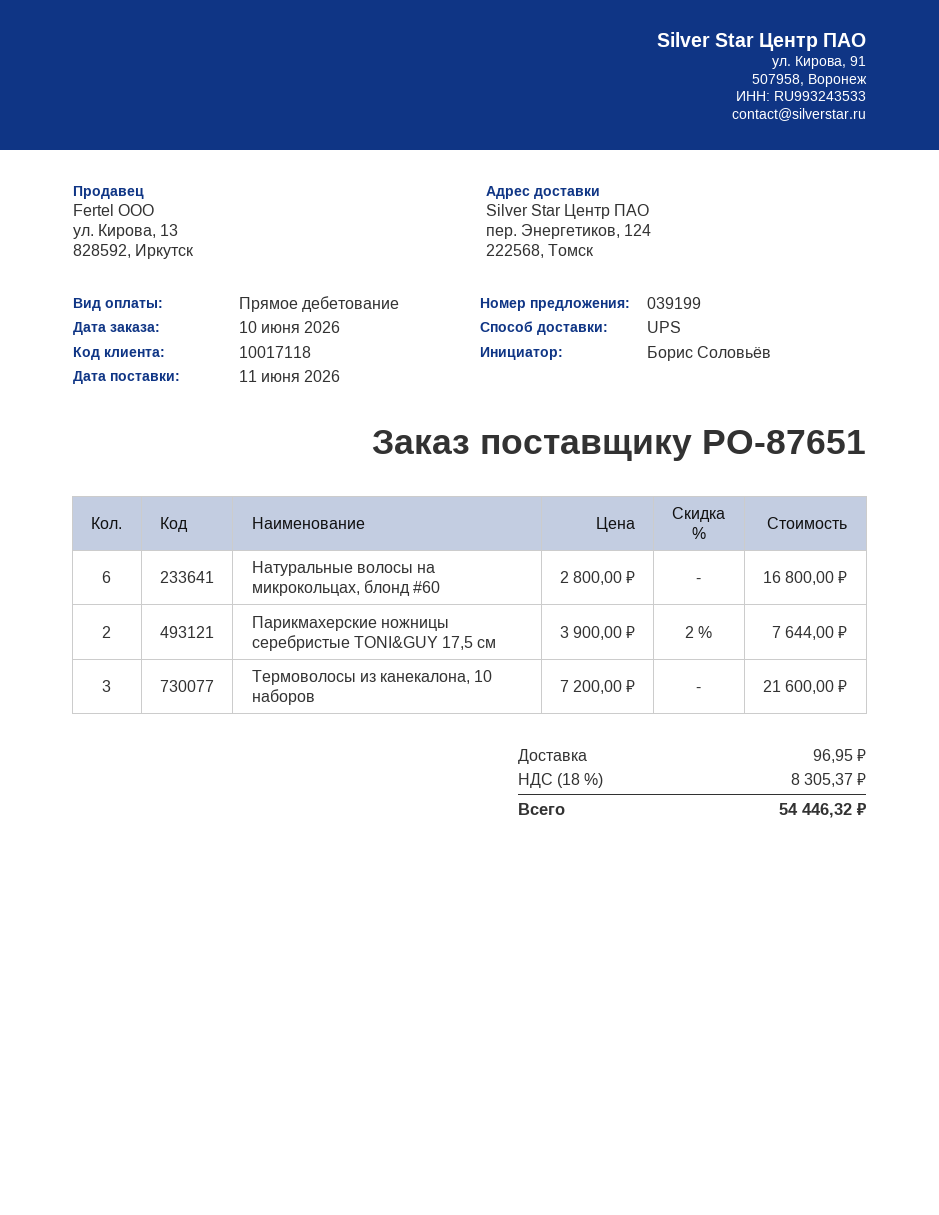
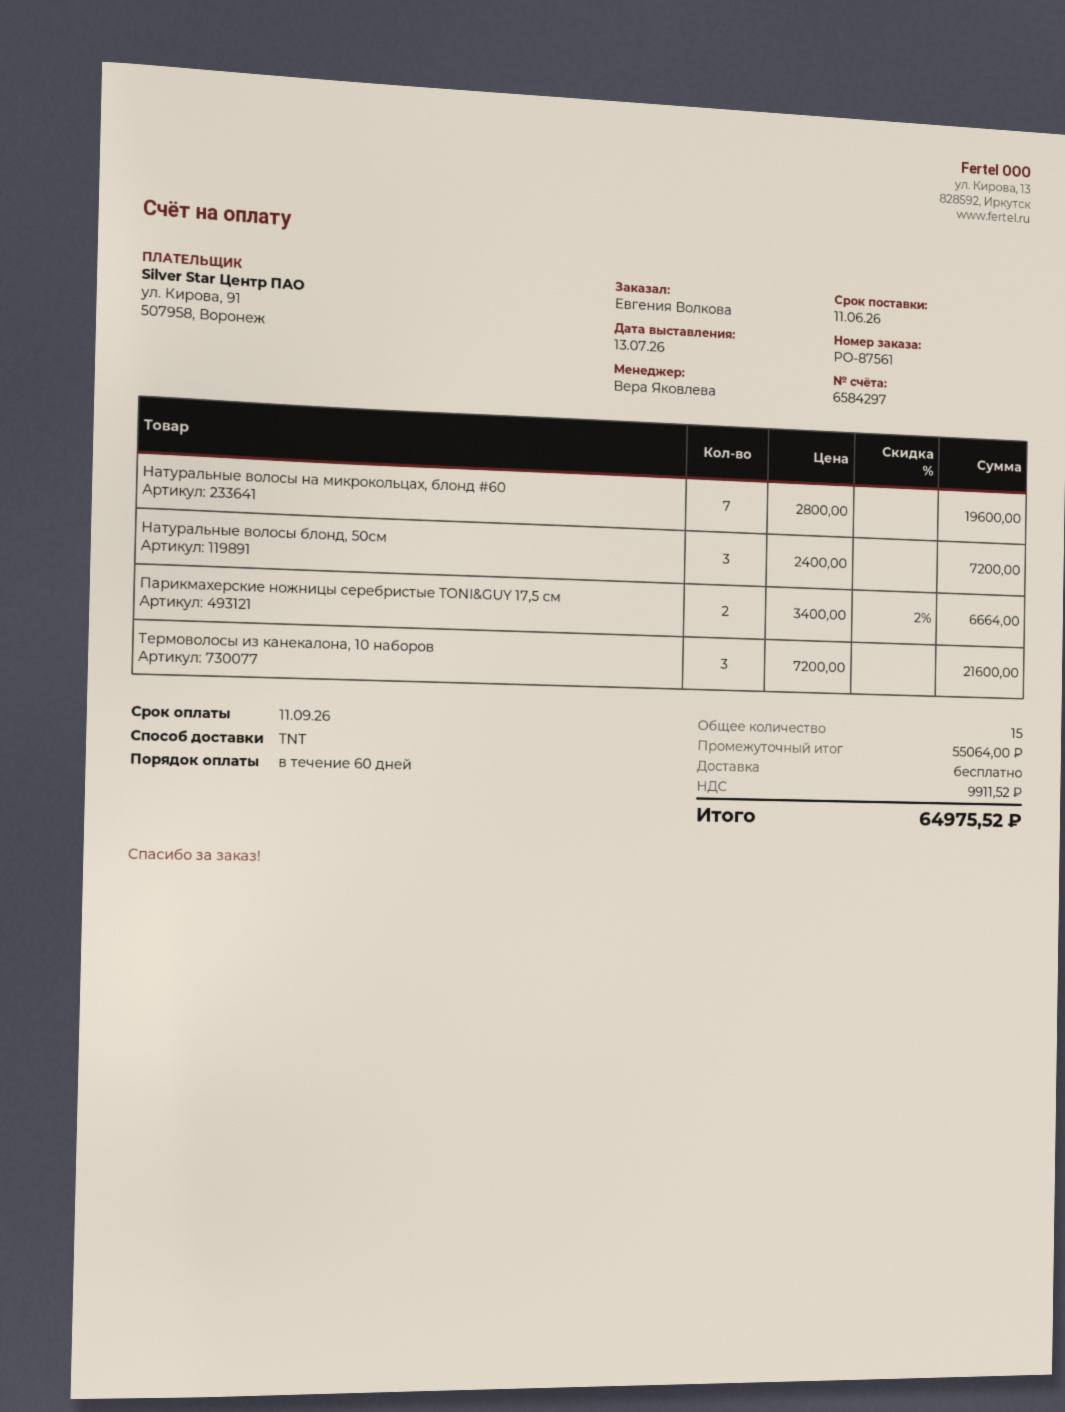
order number: PO-87651 -> PO-87561
ordered by: Борис Соловьёв -> Евгения Волкова
shipping method: UPS -> TNT
Натуральные волосы на микрокольцах, блонд #60: 6 x 2800.00 = 16800.00 -> 7 x 2800.00 = 19600.00
Парикмахерские ножницы серебристые TONI&GUY 17,5 см: 2 x 3900.00 - 2% = 7644.00 -> 2 x 3400.00 - 2% = 6664.00
Натуральные волосы блонд, 50см: none -> 3 x 2400.00 = 7200.00
shipping: 96.95 -> 0.00
tax: 8305.37 -> 9911.52
total: 54446.32 -> 64975.52

